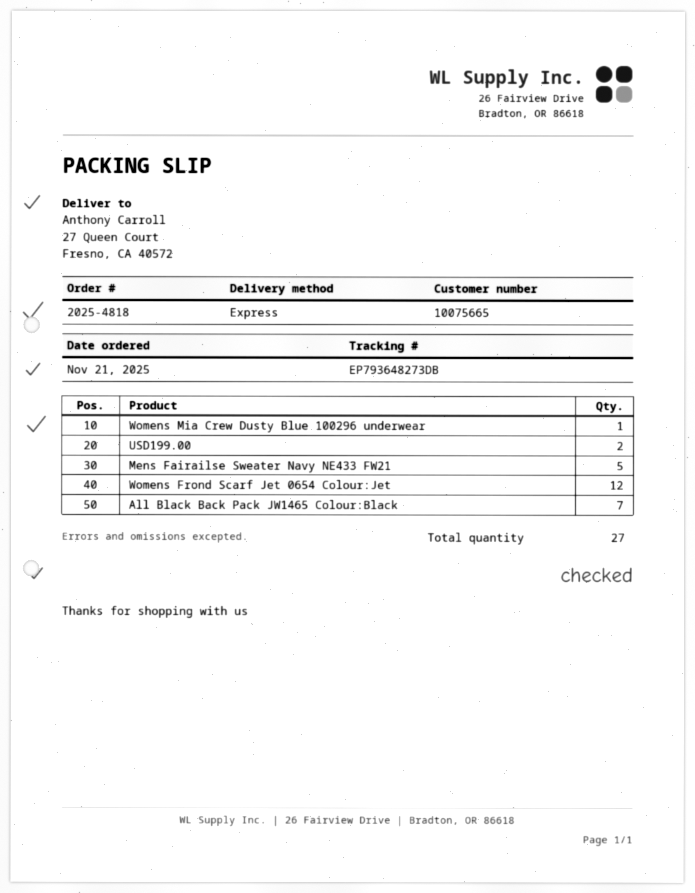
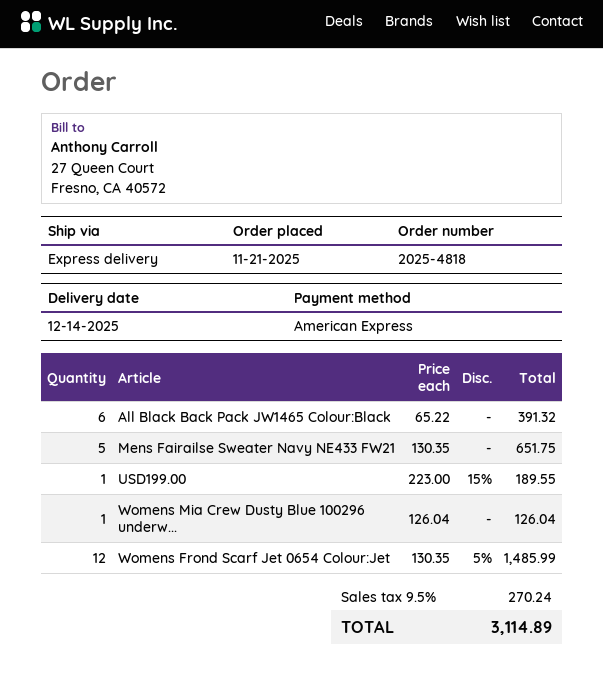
USD199.00: 2 -> 1
All Black Back Pack JW1465 Colour:Black: 7 -> 6

